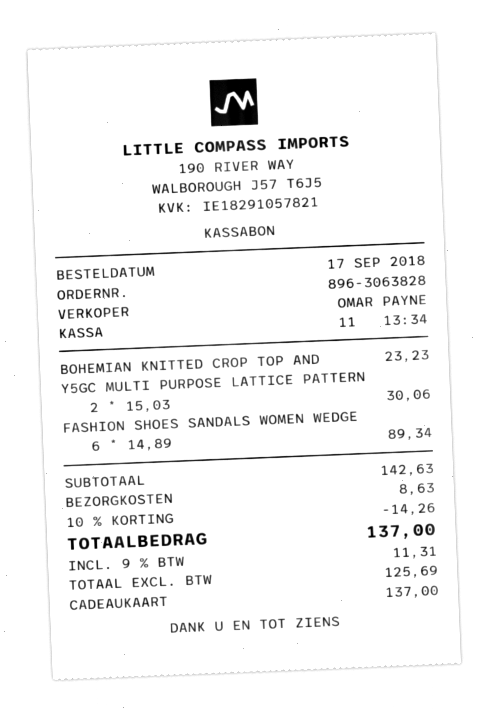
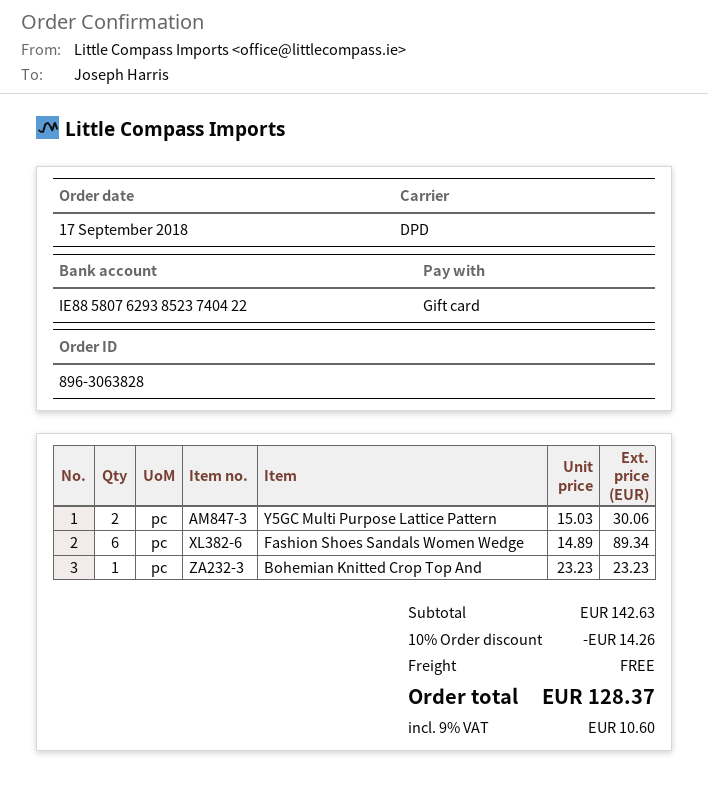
shipping: 8.63 -> 0.00
tax: 9% = 11.31 -> 9% = 10.60
total: 137.00 -> 128.37

